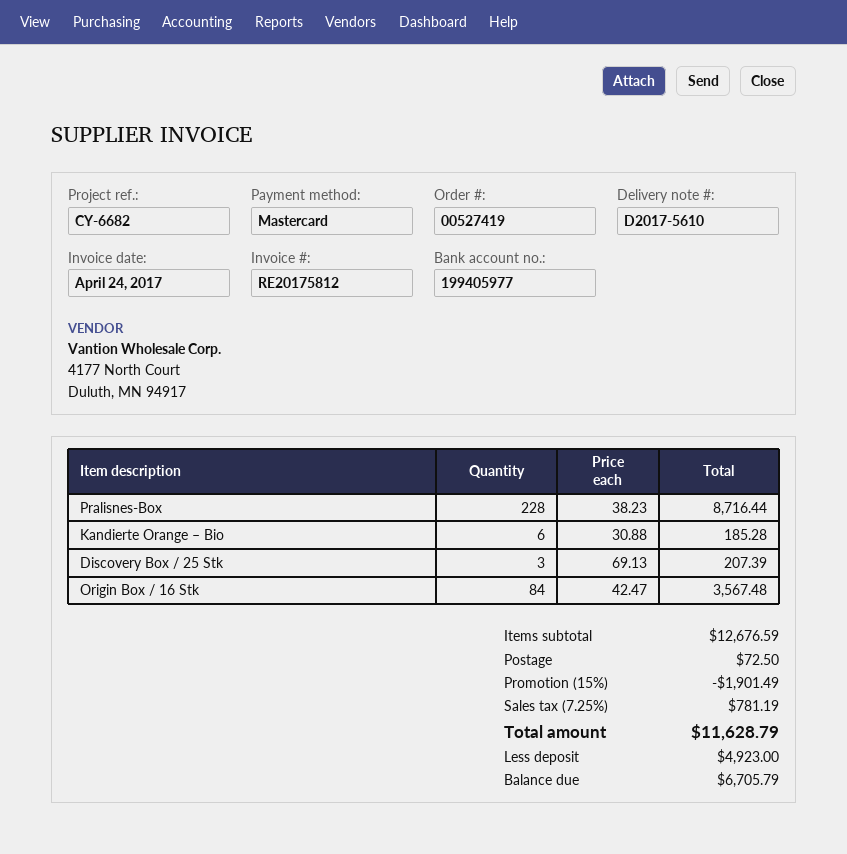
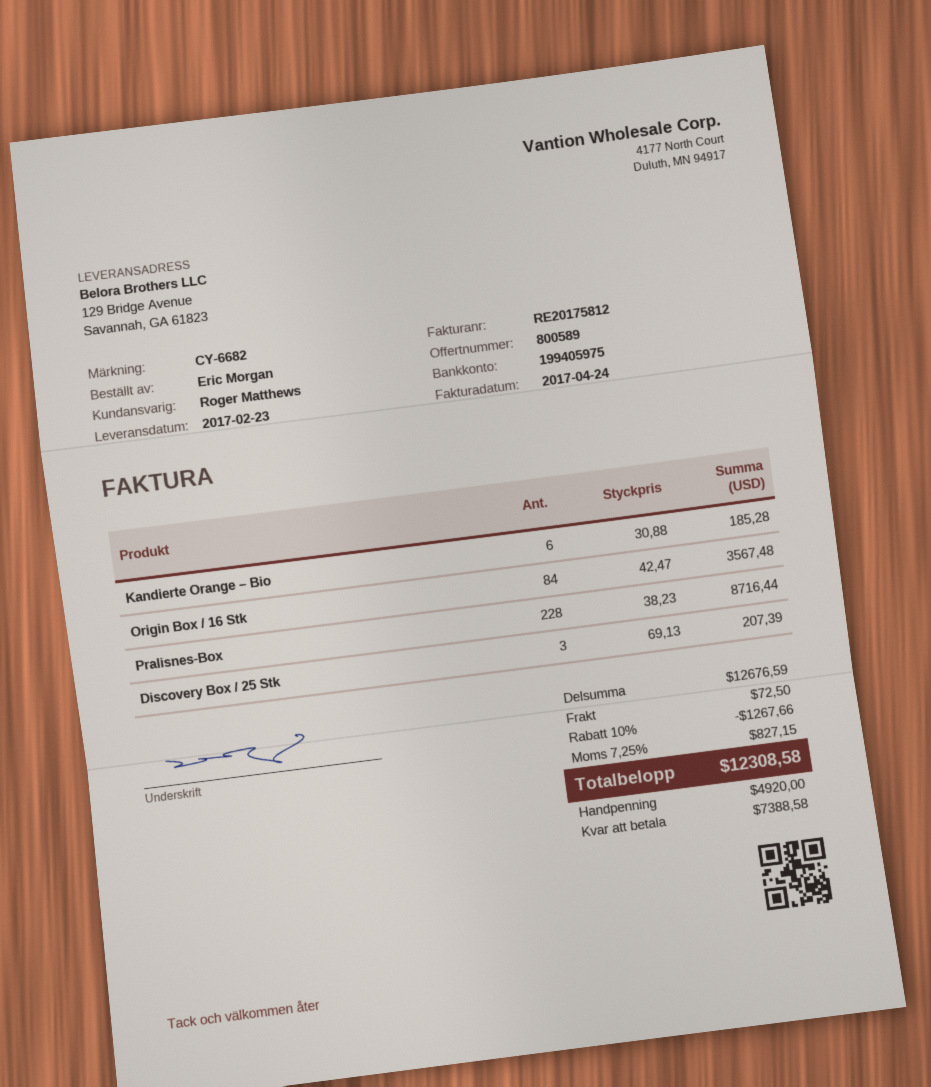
bank account: 199405977 -> 199405975
discount: 15% = 1901.49 -> 10% = 1267.66
tax: 7.25% = 781.19 -> 7.25% = 827.15
total: 11628.79 -> 12308.58
deposit: 4923.00 -> 4920.00
balance: 6705.79 -> 7388.58

